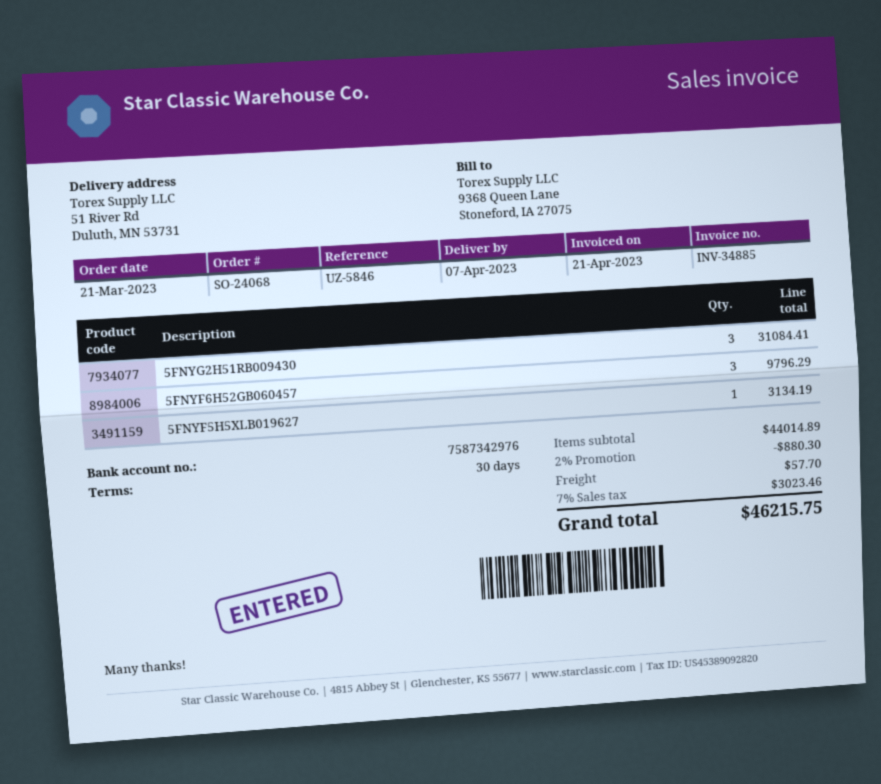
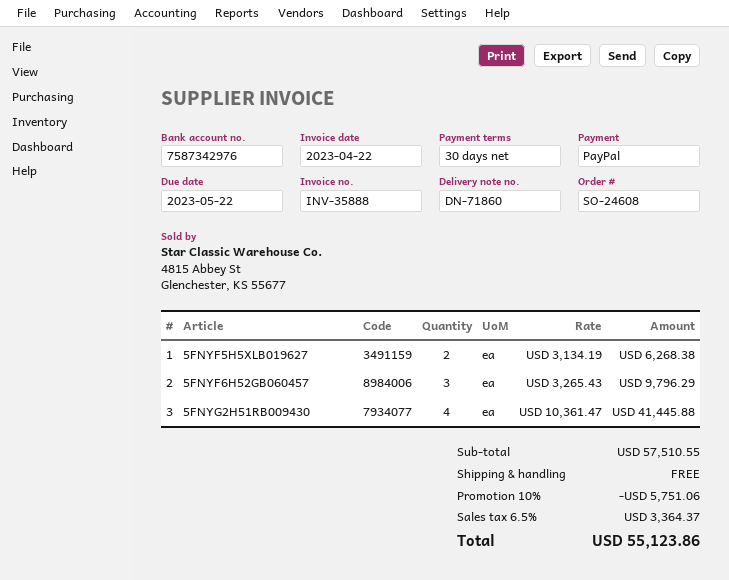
order number: SO-24068 -> SO-24608
invoice number: INV-34885 -> INV-35888
invoice date: 2023-04-21 -> 2023-04-22
5FNYG2H51RB009430: 3 for 31084.41 -> 4 for 41445.88
5FNYF5H5XLB019627: 1 for 3134.19 -> 2 for 6268.38
subtotal: 44014.89 -> 57510.55
discount: 2% = 880.30 -> 10% = 5751.06
shipping: 57.70 -> 0.00
tax: 7% = 3023.46 -> 6.5% = 3364.37
total: 46215.75 -> 55123.86

